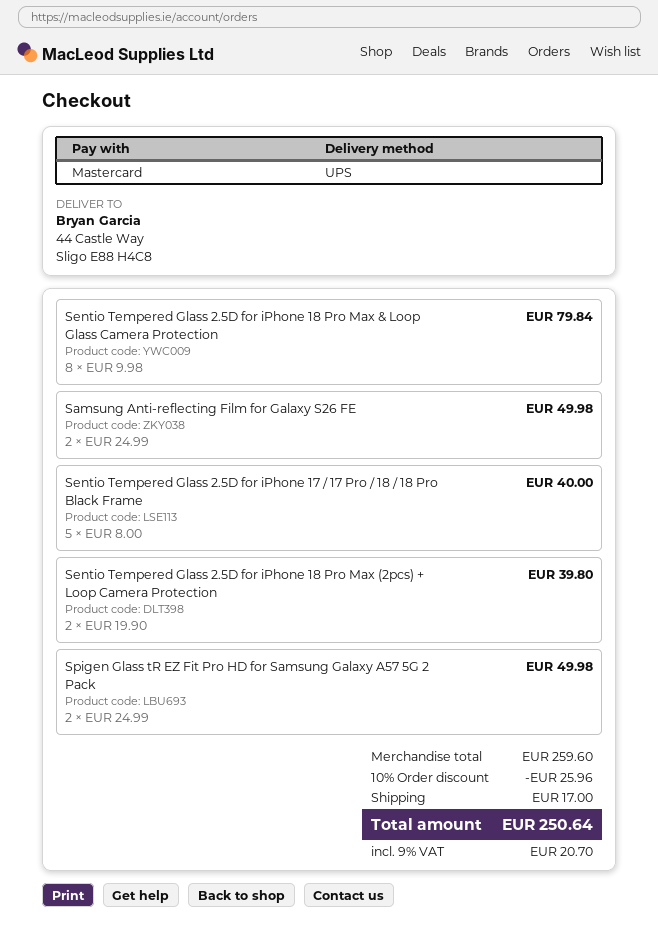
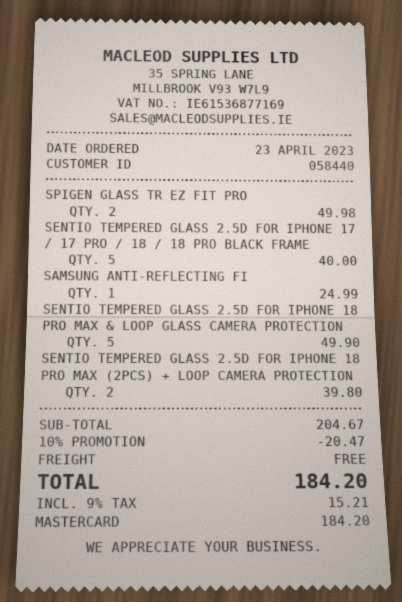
Sentio Tempered Glass 2.5D for iPhone 18 Pro Max & Loop Glass Camera Protection: 8 for 79.84 -> 5 for 49.90
Samsung Anti-reflecting Film for Galaxy S26 FE: 2 for 49.98 -> 1 for 24.99
subtotal: 259.60 -> 204.67
discount: 10% = 25.96 -> 10% = 20.47
shipping: 17.00 -> 0.00
tax: 9% = 20.70 -> 9% = 15.21
total: 250.64 -> 184.20

